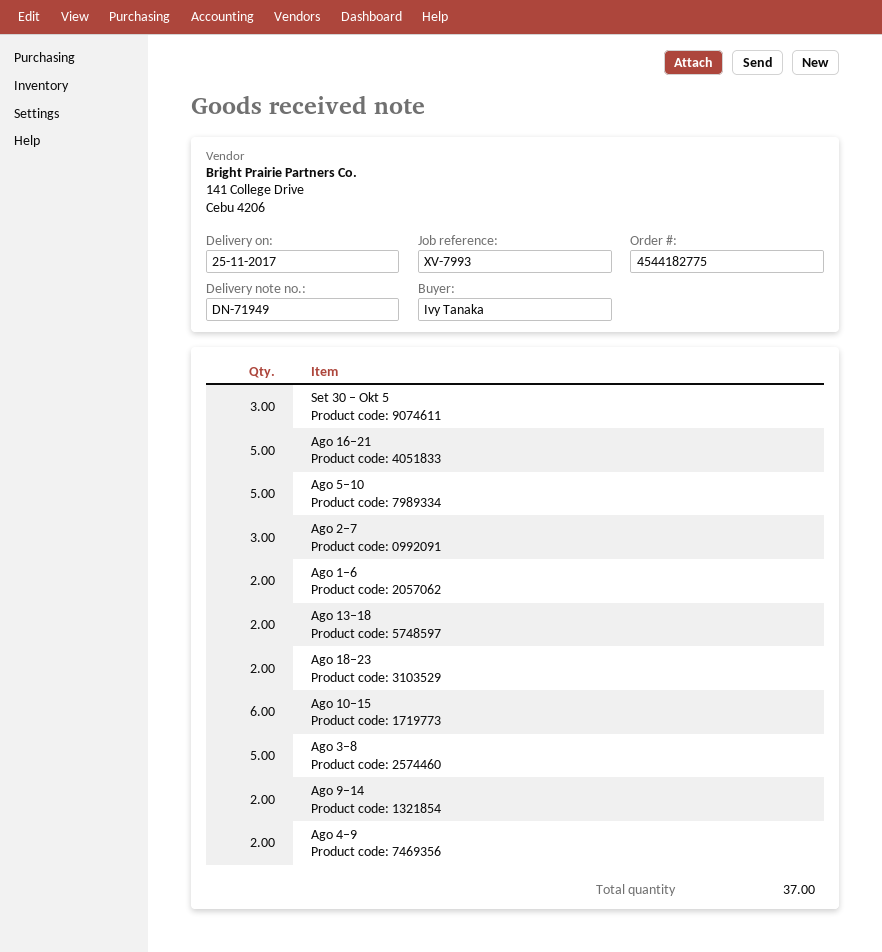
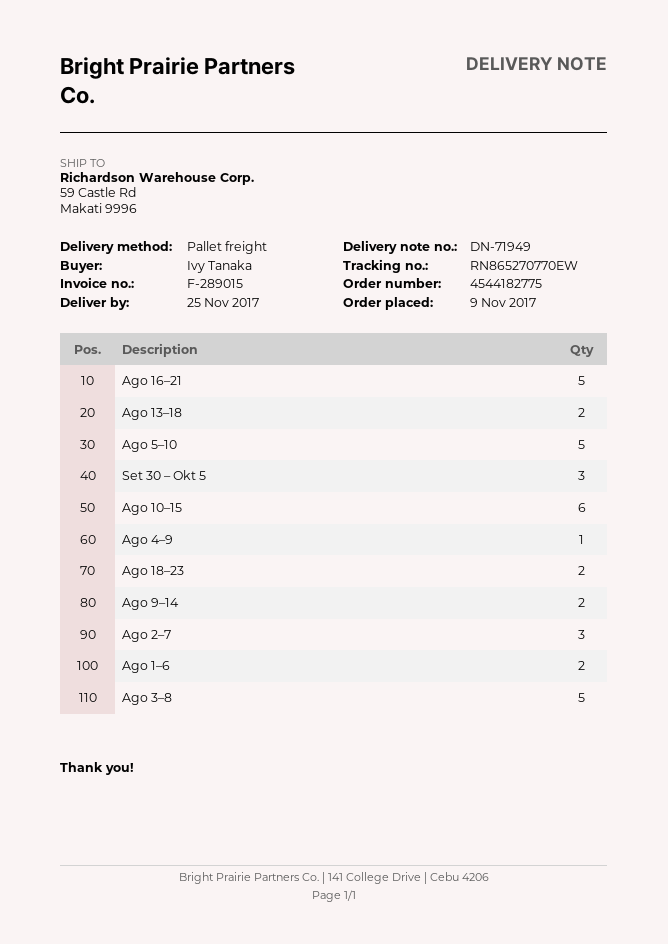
Ago 4–9: 2 -> 1

